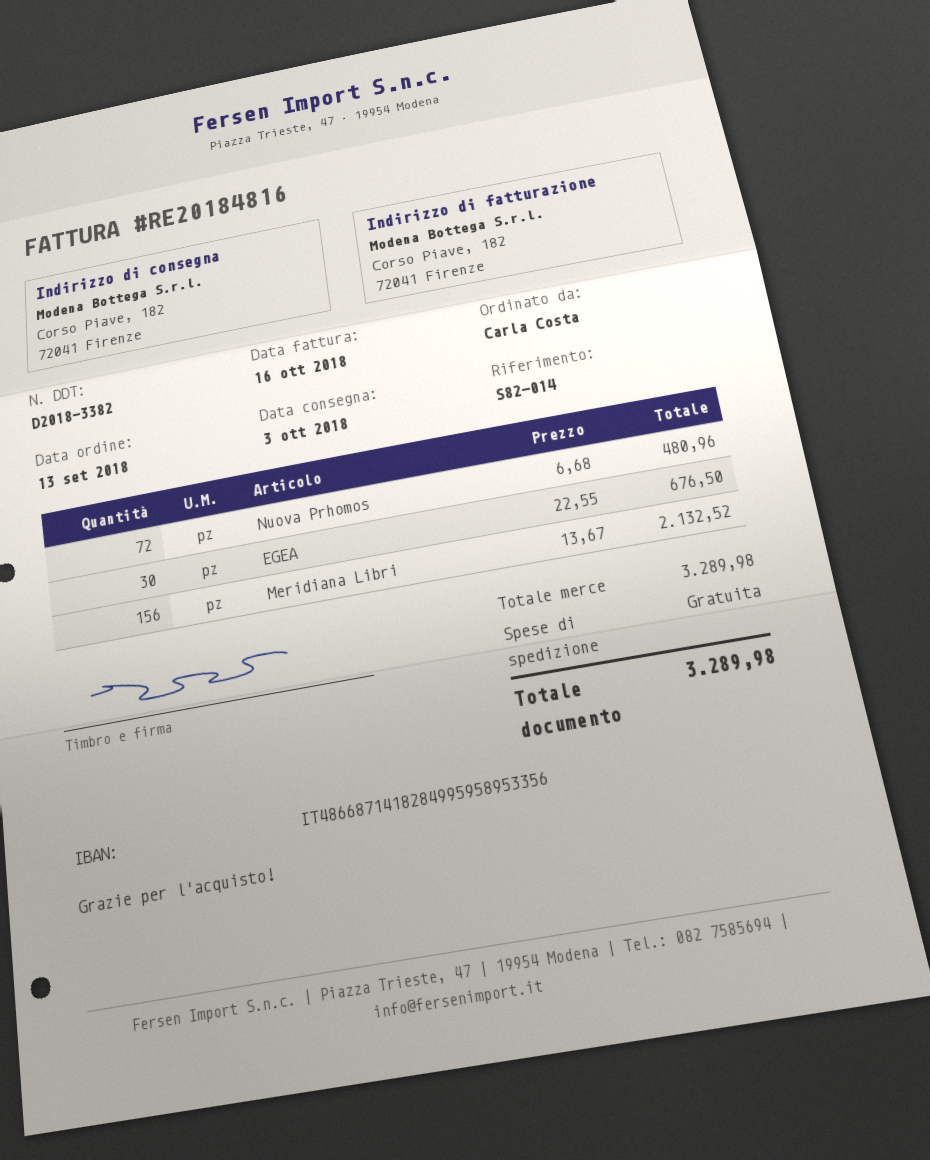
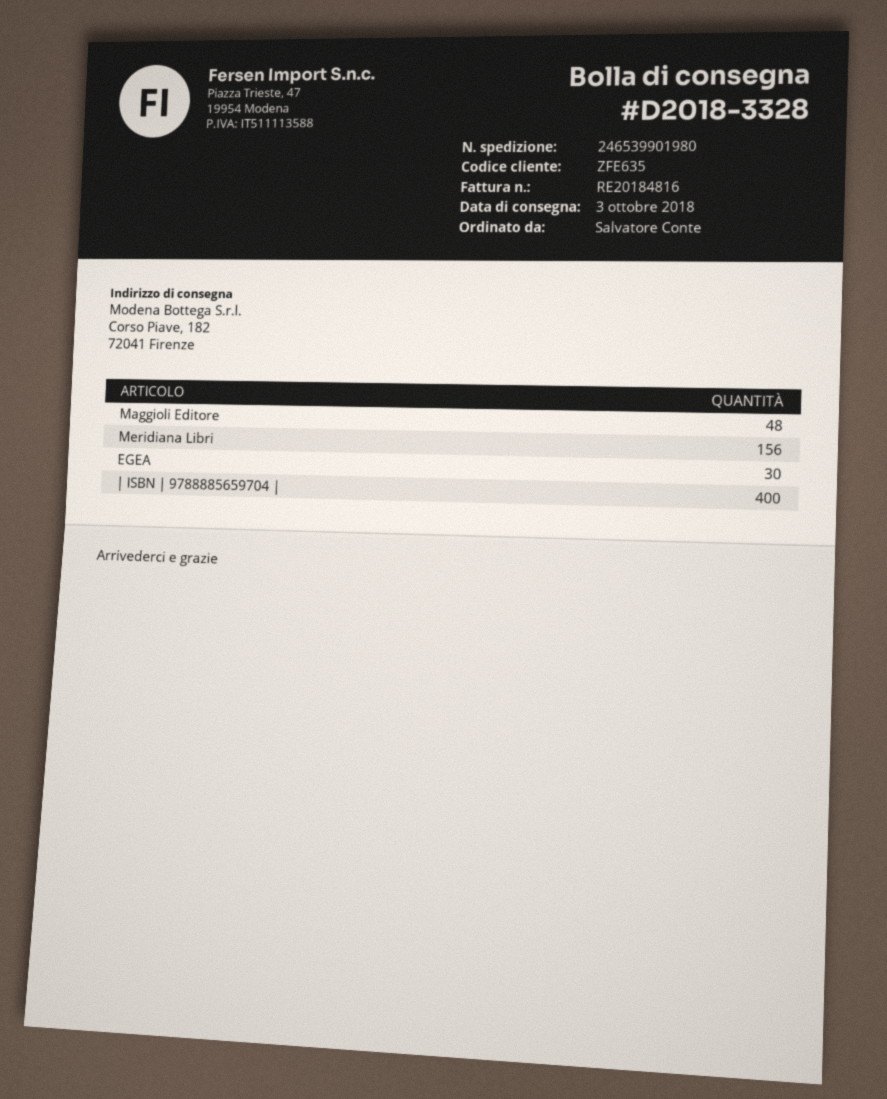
delivery note number: D2018-3382 -> D2018-3328
ordered by: Carla Costa -> Salvatore Conte
Nuova Prhomos: 72 -> none
Maggioli Editore: none -> 48
| ISBN | 9788885659704 |: none -> 400

